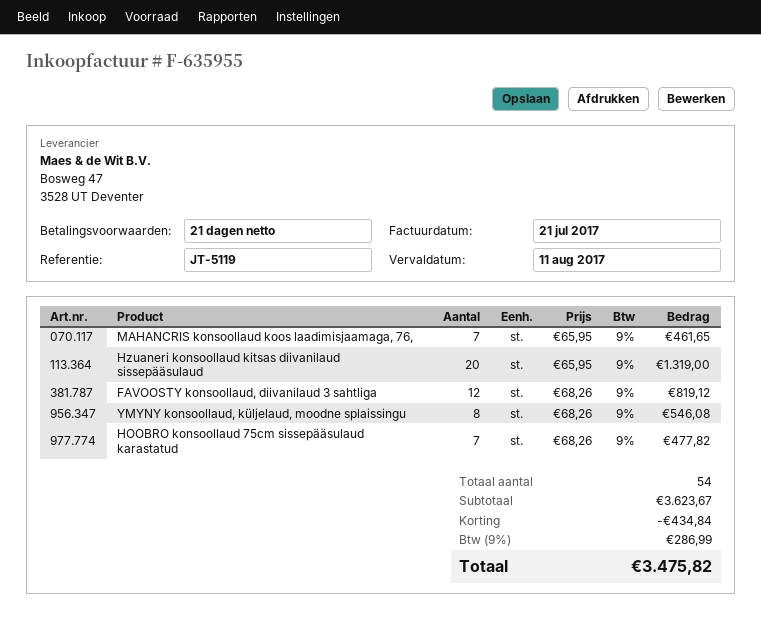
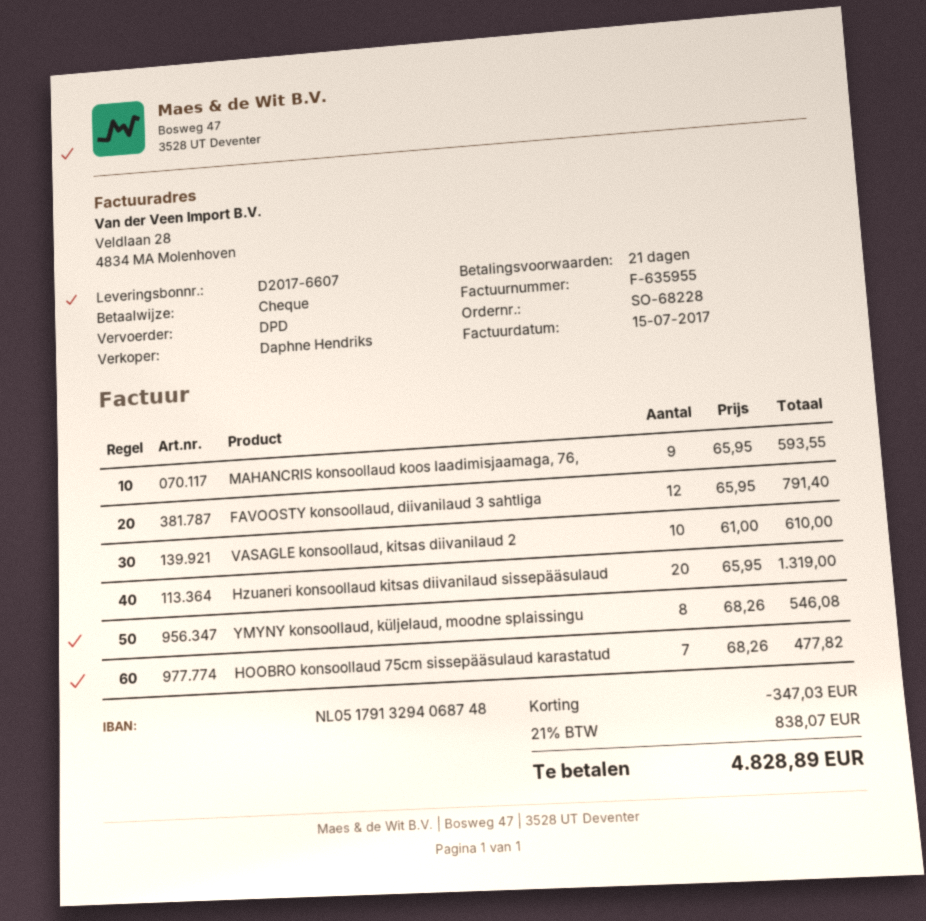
invoice date: 2017-07-21 -> 2017-07-15
MAHANCRIS konsoollaud koos laadimisjaamaga, 76,: 7 x 65.95 = 461.65 -> 9 x 65.95 = 593.55
FAVOOSTY konsoollaud, diivanilaud 3 sahtliga: 12 x 68.26 = 819.12 -> 12 x 65.95 = 791.40
VASAGLE konsoollaud, kitsas diivanilaud 2: none -> 10 x 61.00 = 610.00
discount: 434.84 -> 347.03
tax: 9% = 286.99 -> 21% = 838.07
total: 3475.82 -> 4828.89

